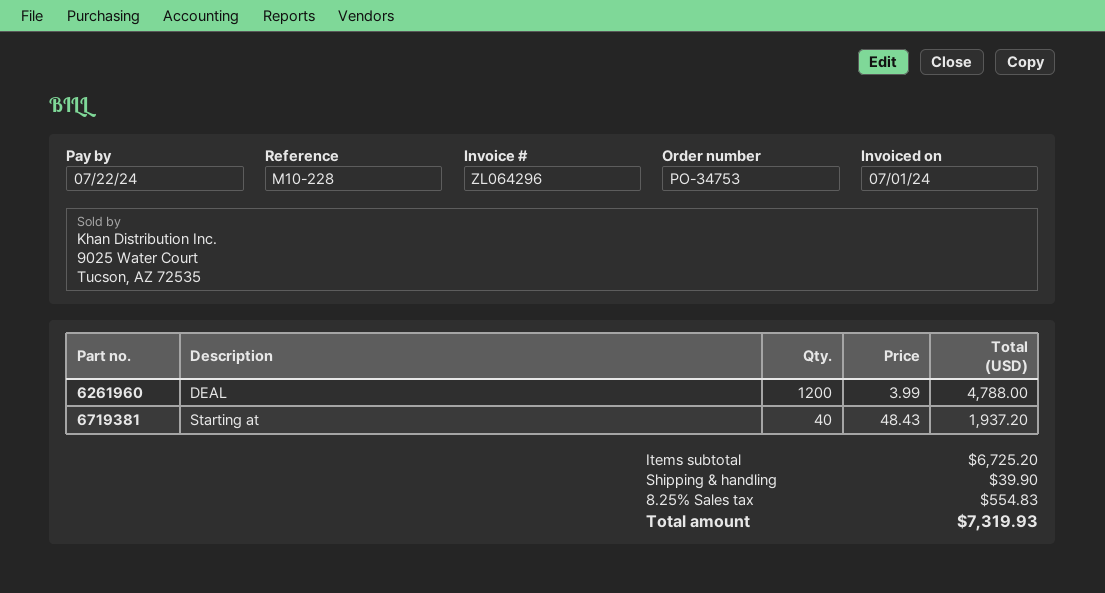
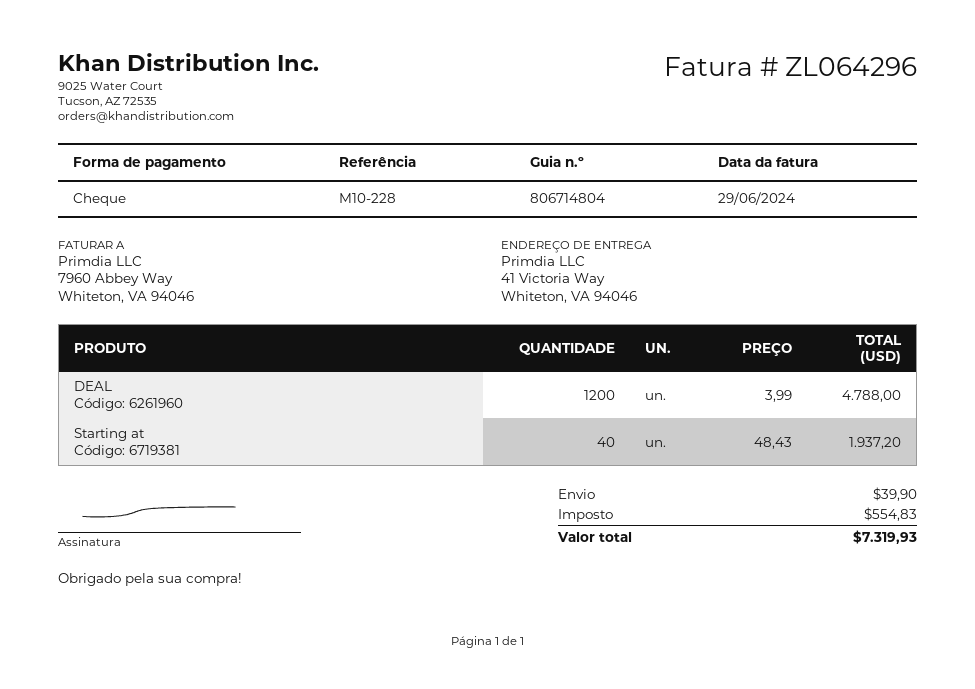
invoice date: 2024-07-01 -> 2024-06-29

